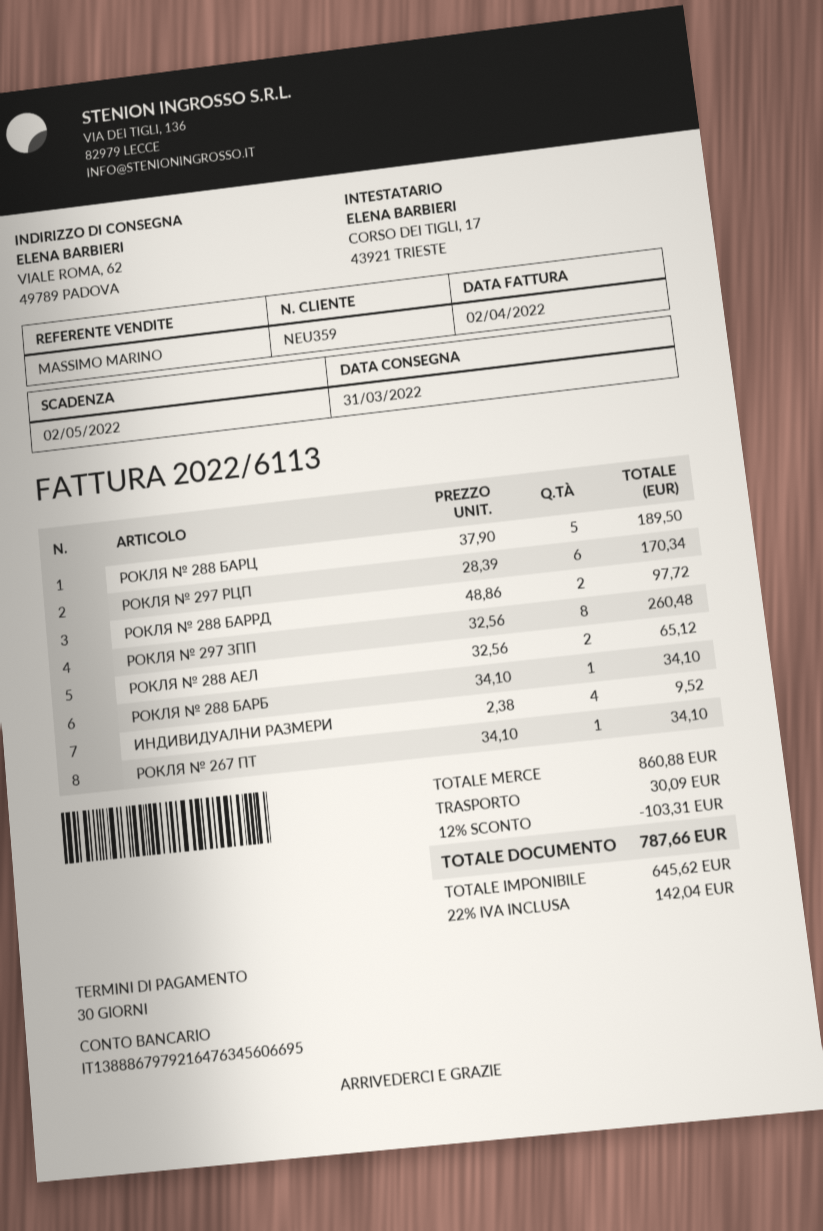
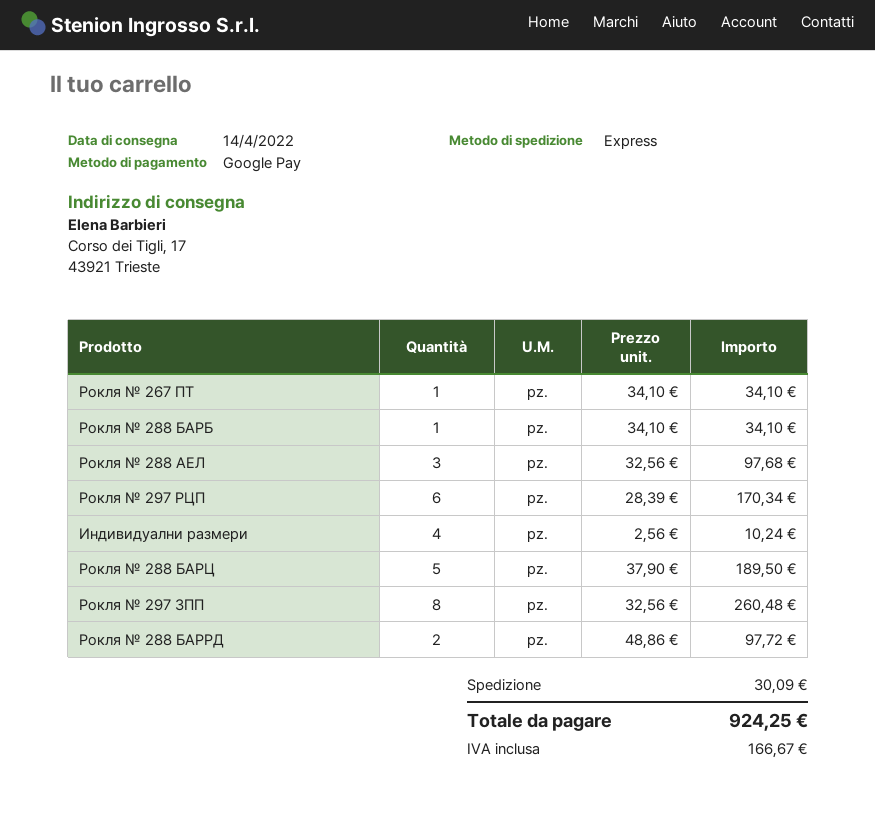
delivery date: 2022-03-31 -> 2022-04-14
ship to: VIALE ROMA, 62, 49789 PADOVA -> Corso dei Tigli, 17, 43921 Trieste
РОКЛЯ № 288 АЕЛ: 2 x 32.56 = 65.12 -> 3 x 32.56 = 97.68
ИНДИВИДУАЛНИ РАЗМЕРИ: 4 x 2.38 = 9.52 -> 4 x 2.56 = 10.24
discount: 12% = 103.31 -> none
tax: 142.04 -> 166.67
total: 787.66 -> 924.25

